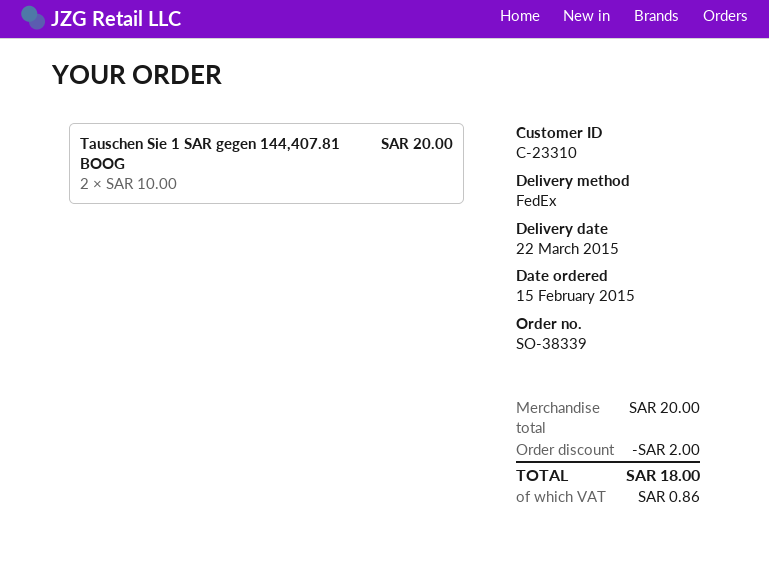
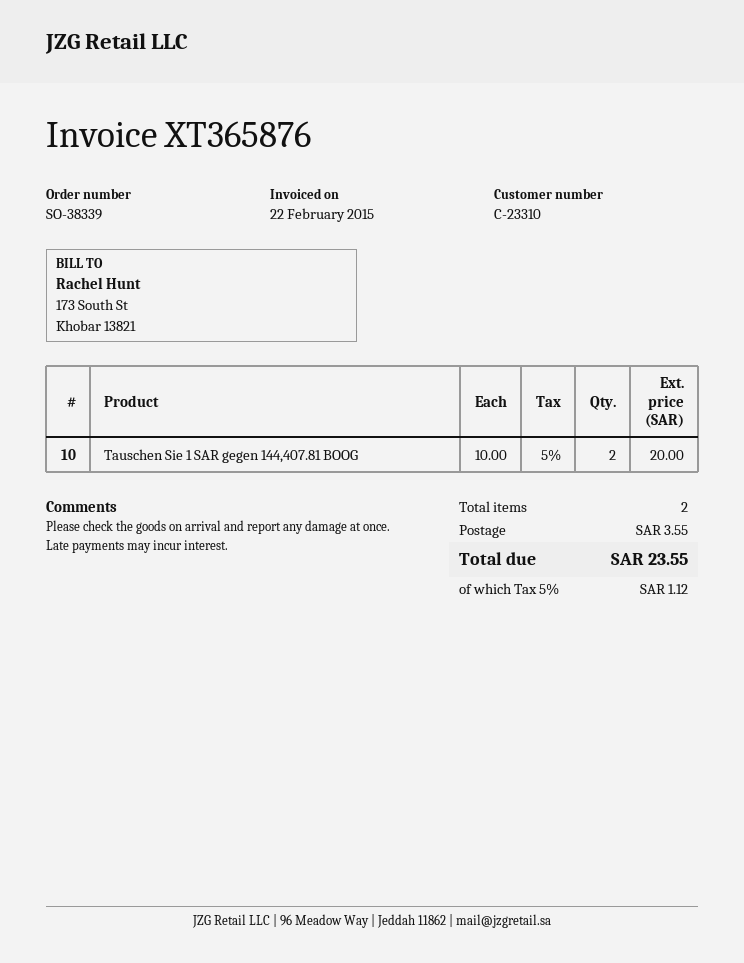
discount: 2.00 -> none
shipping: none -> 3.55
tax: 0.86 -> 1.12
total: 18.00 -> 23.55

